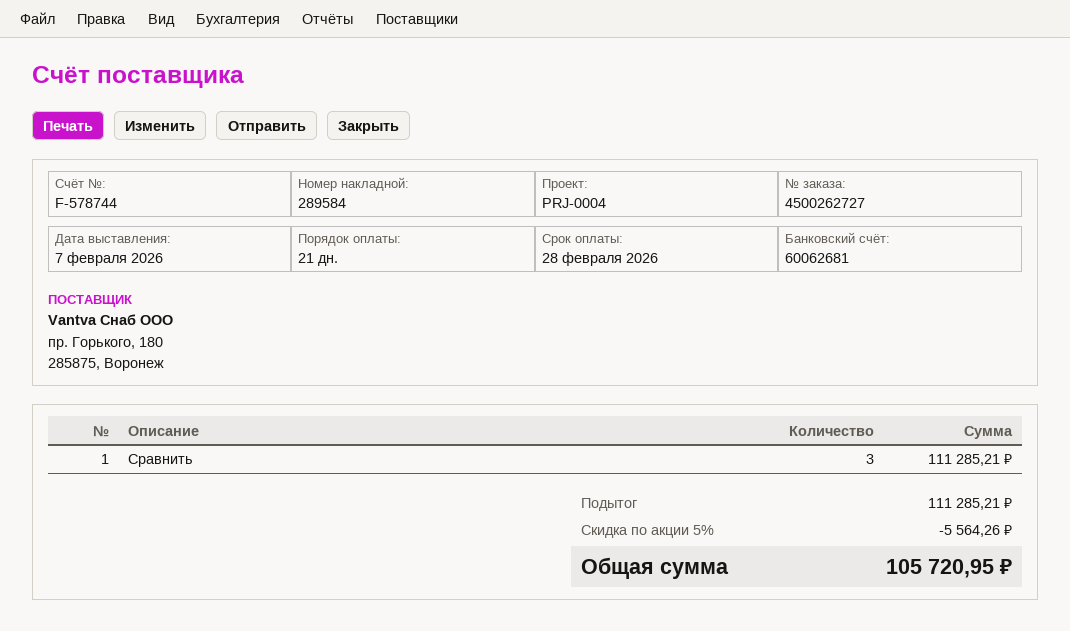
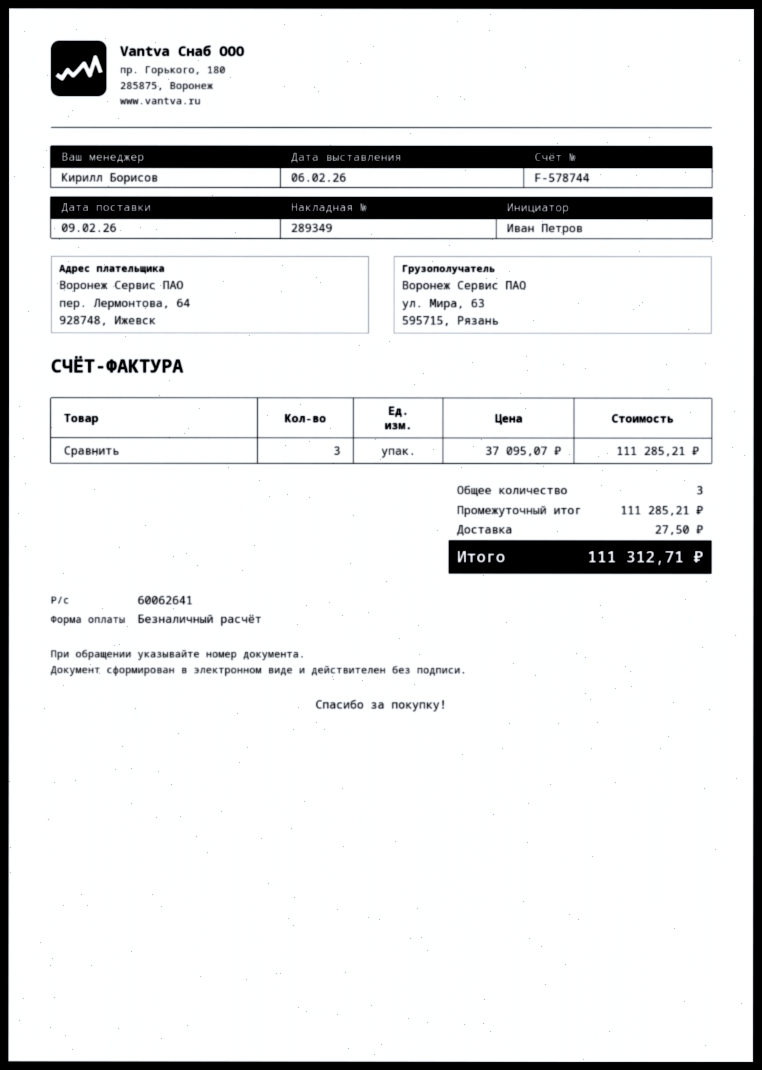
delivery note number: 289584 -> 289349
invoice date: 2026-02-07 -> 2026-02-06
bank account: 60062681 -> 60062641
discount: 5% = 5564.26 -> none
shipping: none -> 27.50
total: 105720.95 -> 111312.71

